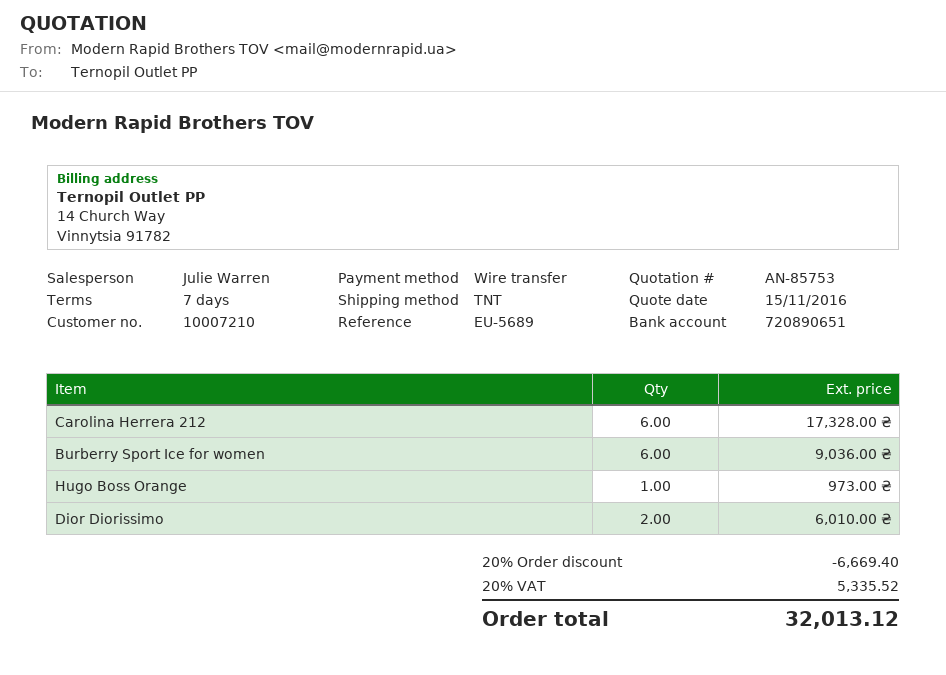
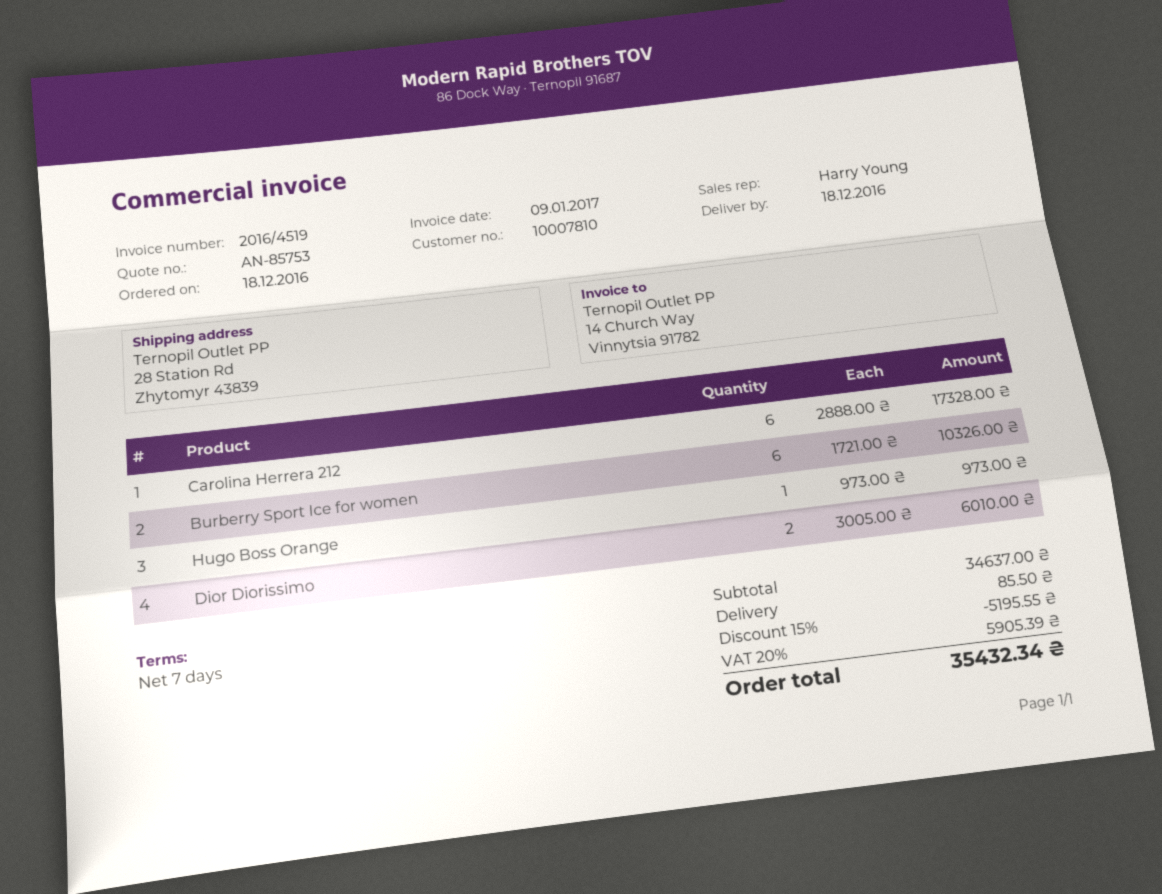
customer number: 10007210 -> 10007810
sales rep: Julie Warren -> Harry Young
Burberry Sport Ice for women: 6 for 9036.00 -> 6 for 10326.00
discount: 20% = 6669.40 -> 15% = 5195.55
shipping: none -> 85.50
tax: 20% = 5335.52 -> 20% = 5905.39
total: 32013.12 -> 35432.34

